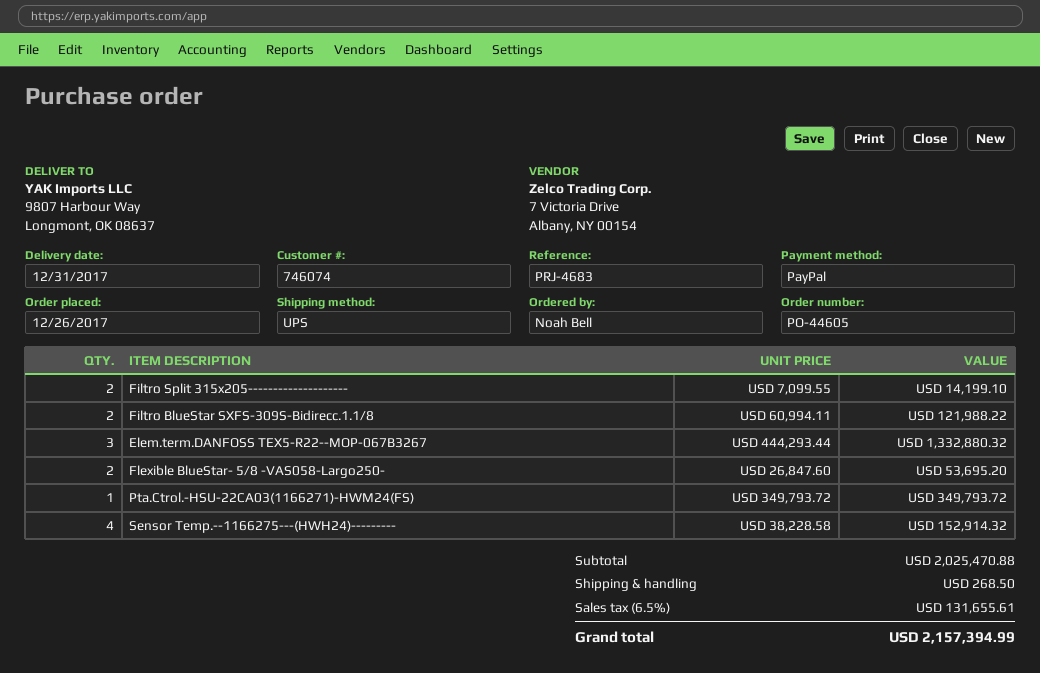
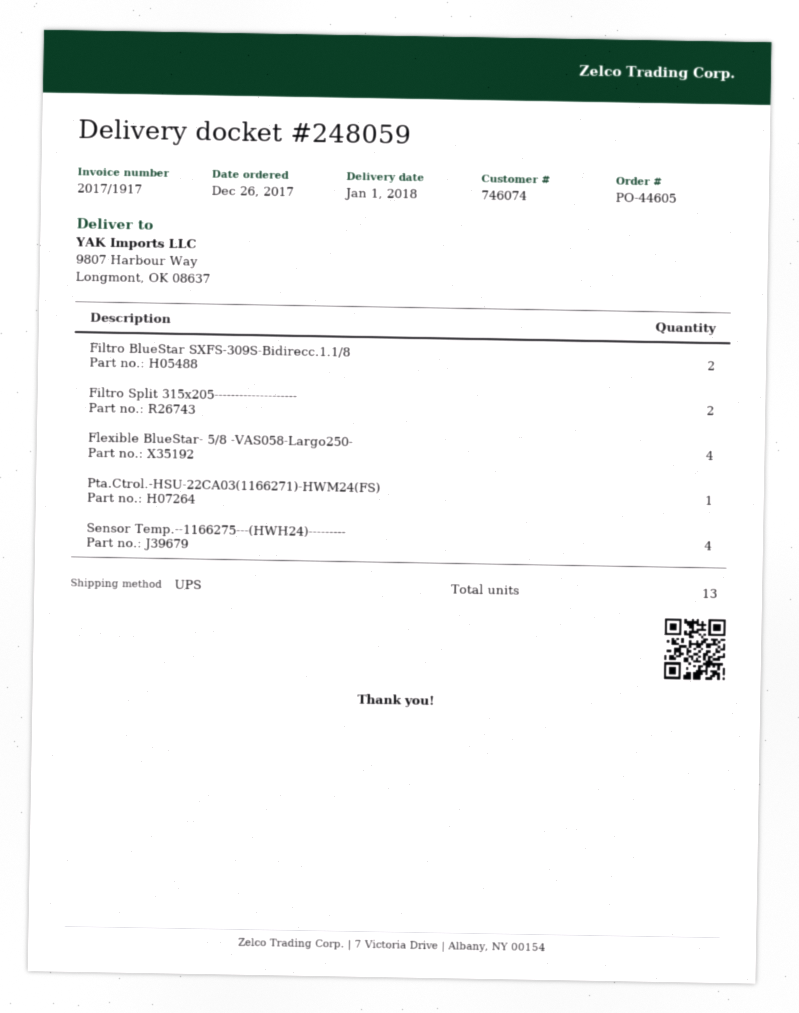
delivery date: 2017-12-31 -> 2018-01-01
Elem.term.DANFOSS TEX5-R22--MOP-067B3267: 3 -> none
Flexible BlueStar- 5/8 -VAS058-Largo250-: 2 -> 4

